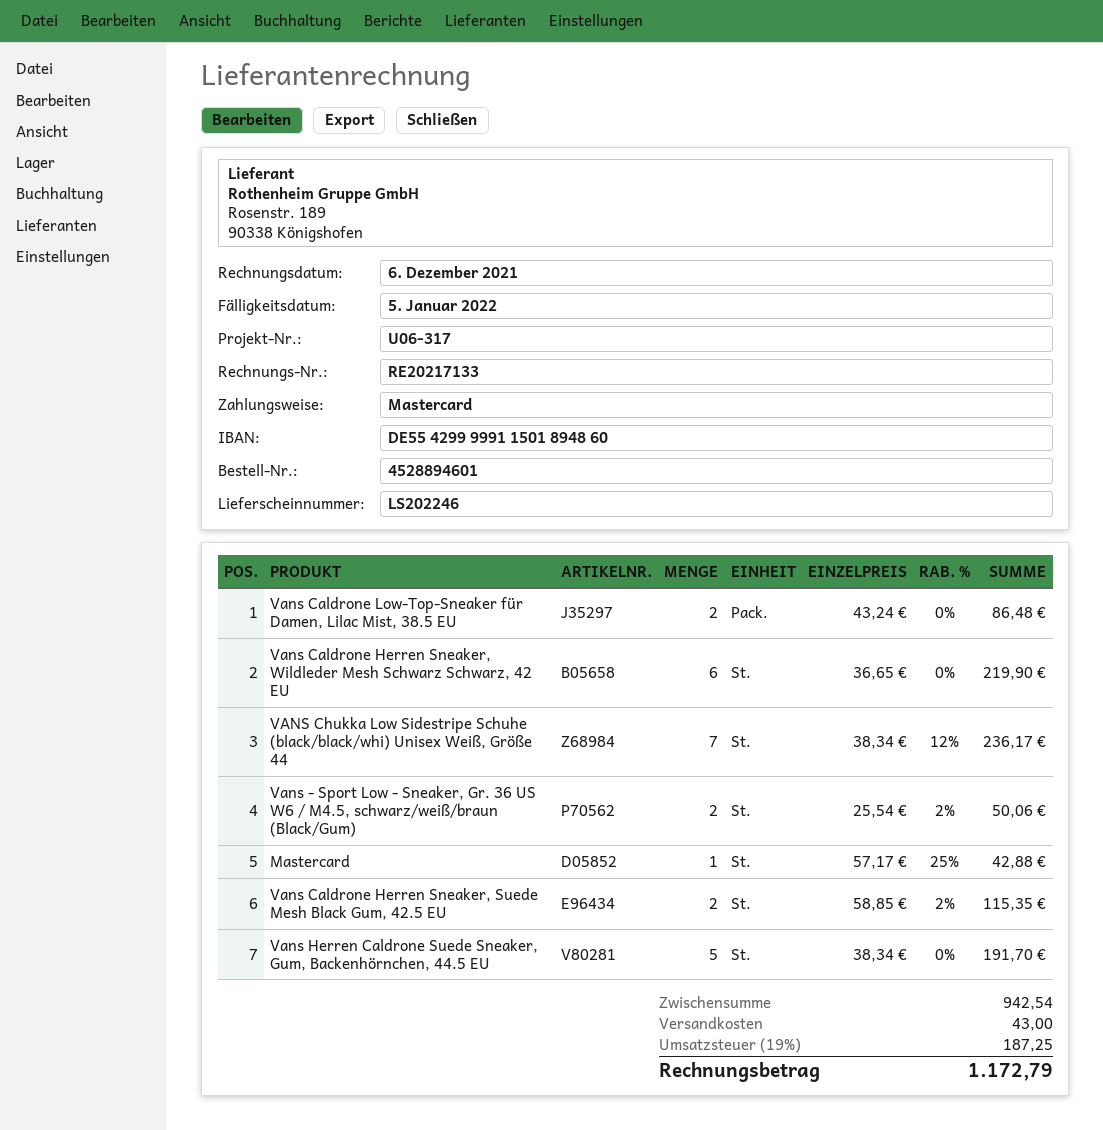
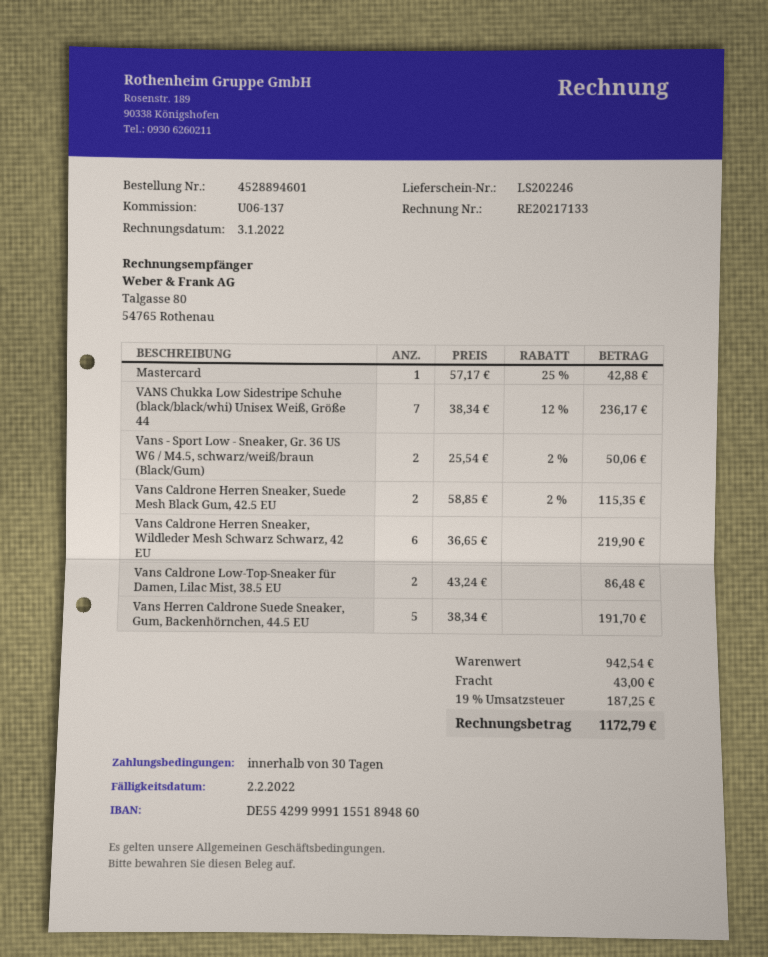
invoice date: 2021-12-06 -> 2022-01-03
due date: 2022-01-05 -> 2022-02-02
reference: U06-317 -> U06-137
bank account: DE55429999911501894860 -> DE55429999911551894860

